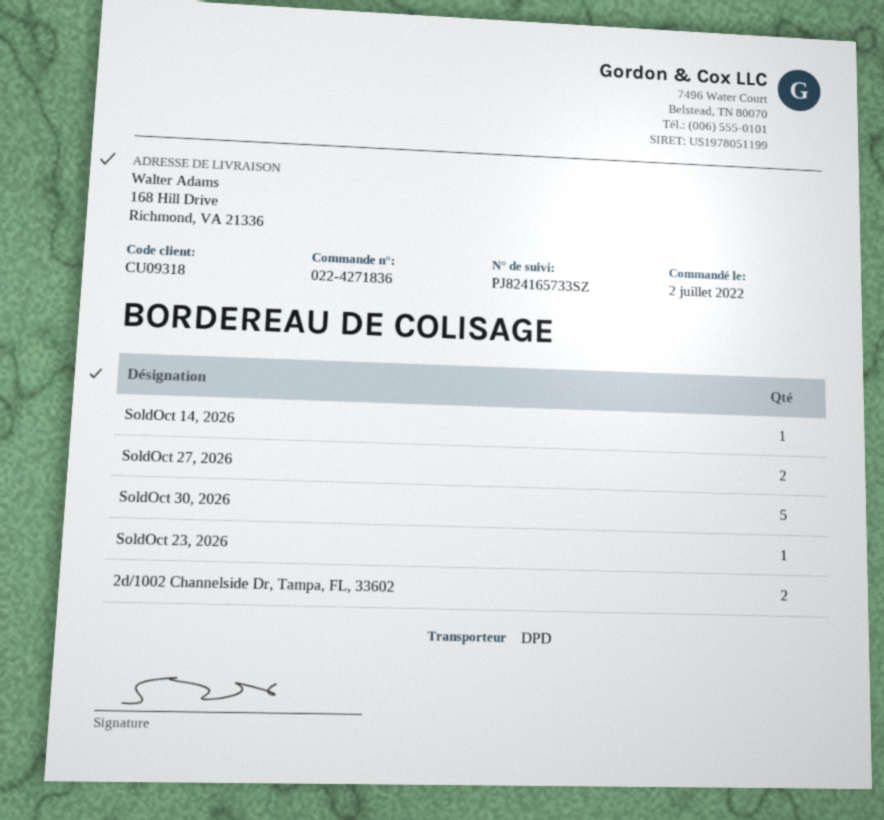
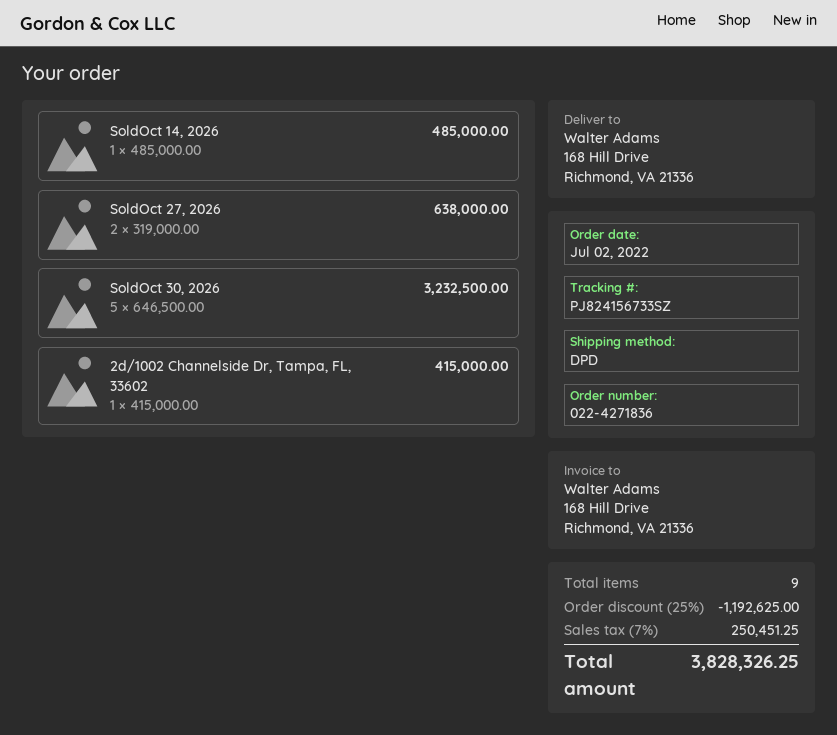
tracking number: PJ824165733SZ -> PJ824156733SZ
SoldOct 23, 2026: 1 -> none
2d/1002 Channelside Dr, Tampa, FL, 33602: 2 -> 1

